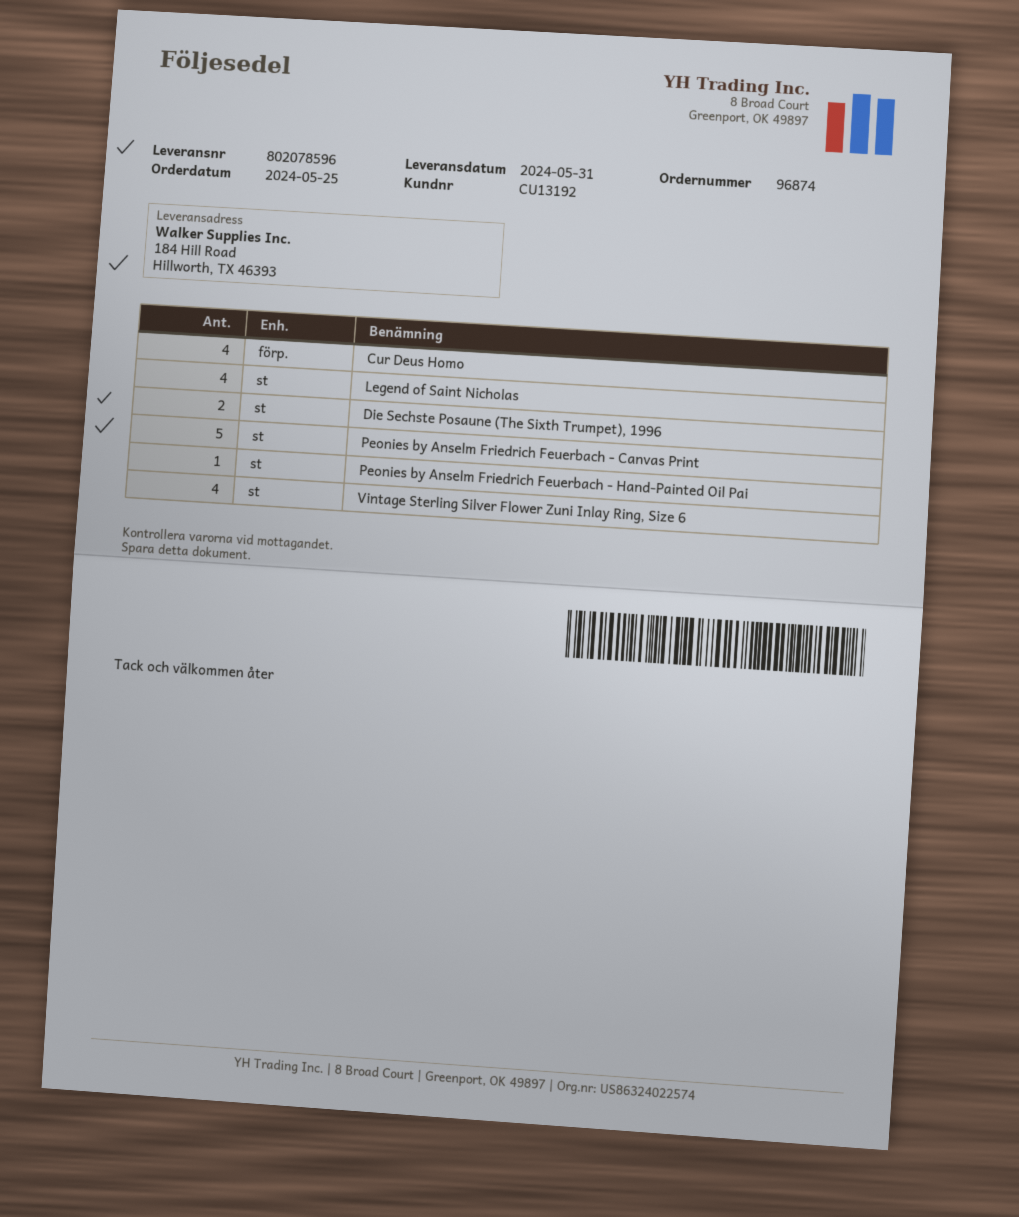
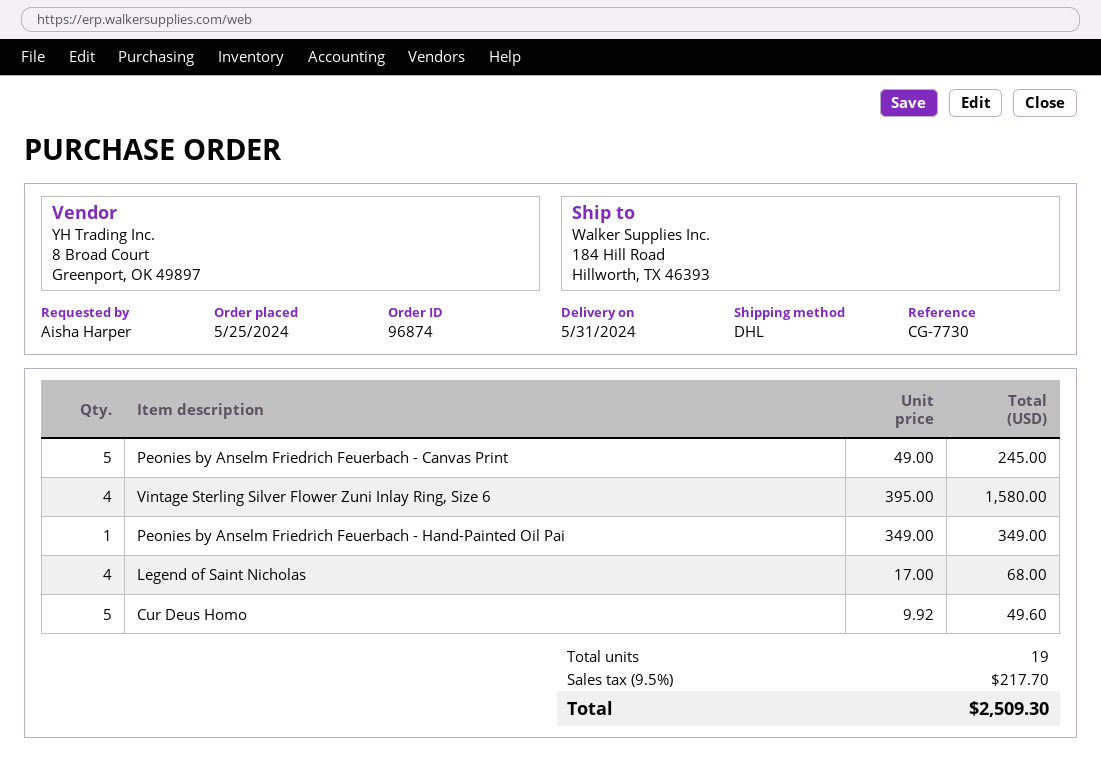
Cur Deus Homo: 4 -> 5
Die Sechste Posaune (The Sixth Trumpet), 1996: 2 -> none

